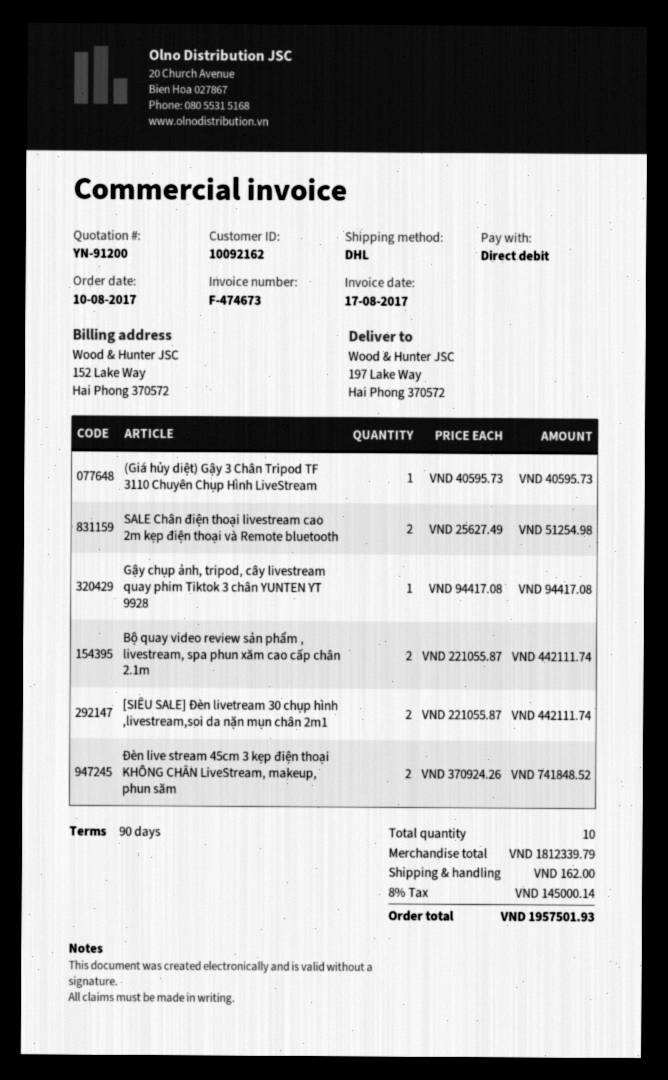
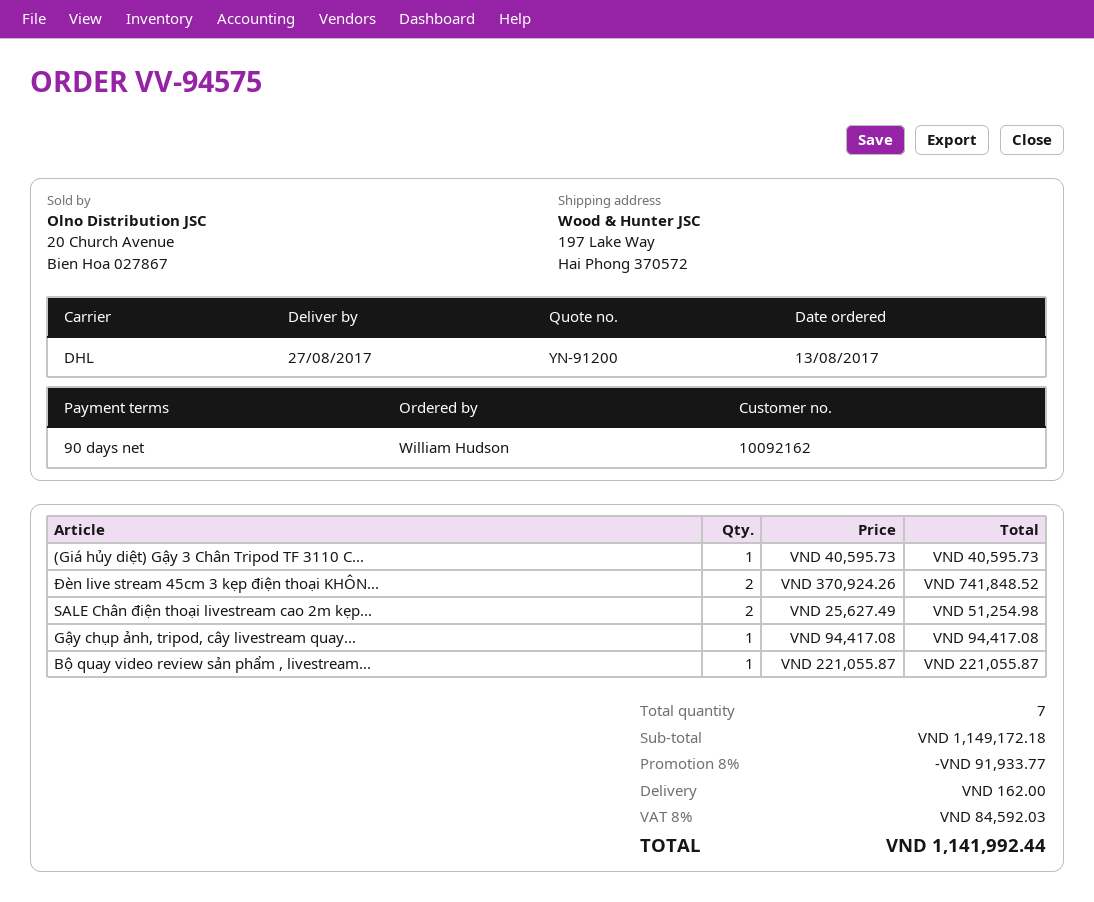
order date: 2017-08-10 -> 2017-08-13
Bộ quay video review sản phẩm , livestream, spa phun xăm cao cấp chân 2.1m: 2 x 221055.87 = 442111.74 -> 1 x 221055.87 = 221055.87
[SIÊU SALE] Đèn livetream 30 chụp hình ,livestream,soi da nặn mụn chân 2m1: 2 x 221055.87 = 442111.74 -> none
total quantity: 10 -> 7
subtotal: 1812339.79 -> 1149172.18
discount: none -> 8% = 91933.77
tax: 8% = 145000.14 -> 8% = 84592.03
total: 1957501.93 -> 1141992.44

